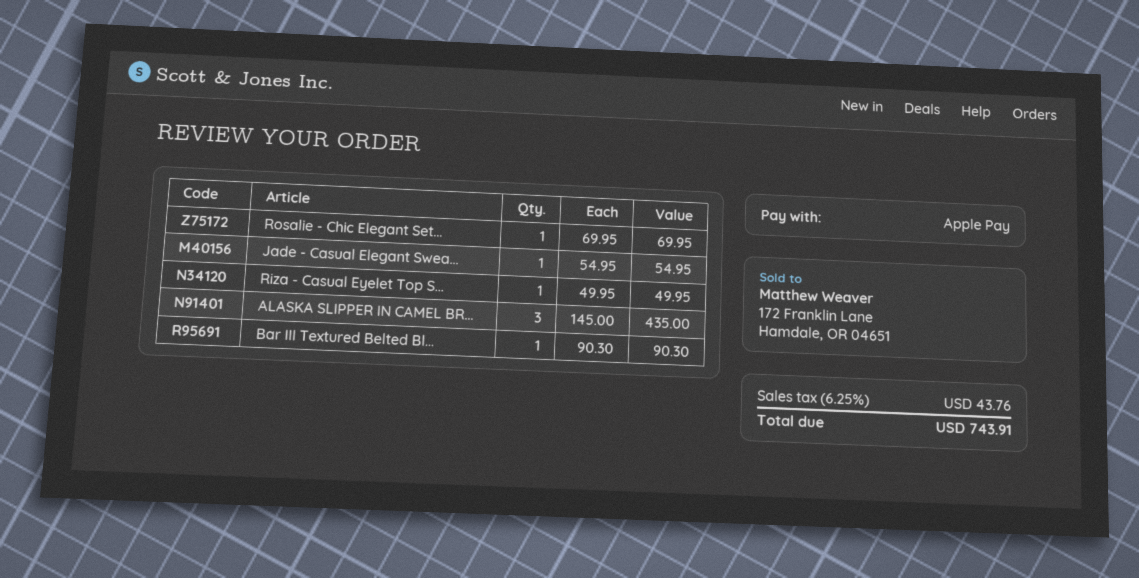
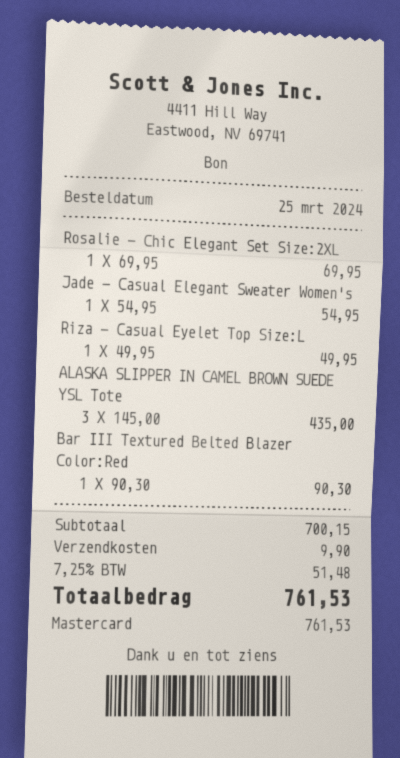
payment method: Apple Pay -> Mastercard
shipping: none -> 9.90
tax: 6.25% = 43.76 -> 7.25% = 51.48
total: 743.91 -> 761.53

